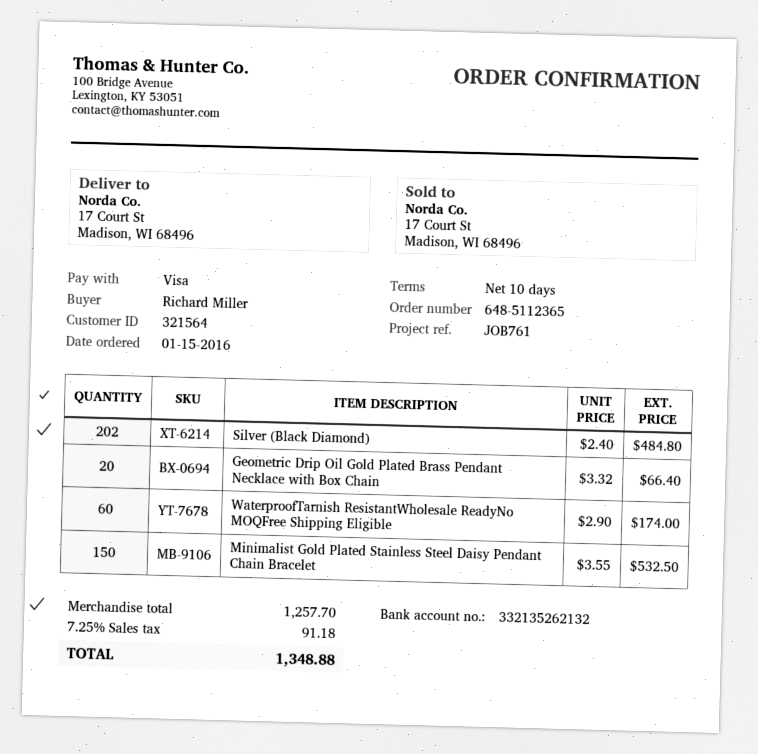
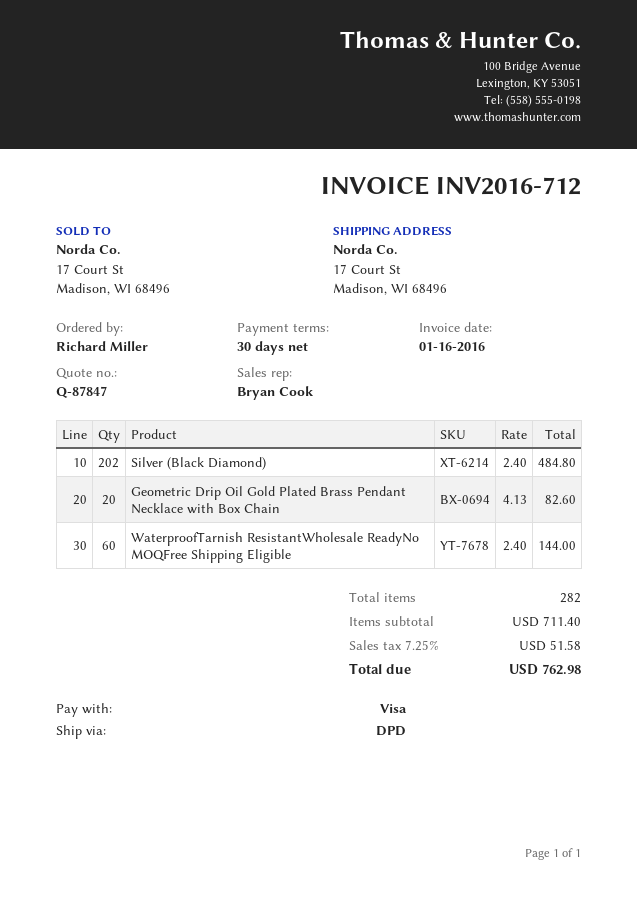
payment terms: 10 days -> 30 days
Geometric Drip Oil Gold Plated Brass Pendant Necklace with Box Chain: 20 x 3.32 = 66.40 -> 20 x 4.13 = 82.60
WaterproofTarnish ResistantWholesale ReadyNo MOQFree Shipping Eligible: 60 x 2.90 = 174.00 -> 60 x 2.40 = 144.00
Minimalist Gold Plated Stainless Steel Daisy Pendant Chain Bracelet: 150 x 3.55 = 532.50 -> none
subtotal: 1257.70 -> 711.40
tax: 7.25% = 91.18 -> 7.25% = 51.58
total: 1348.88 -> 762.98

